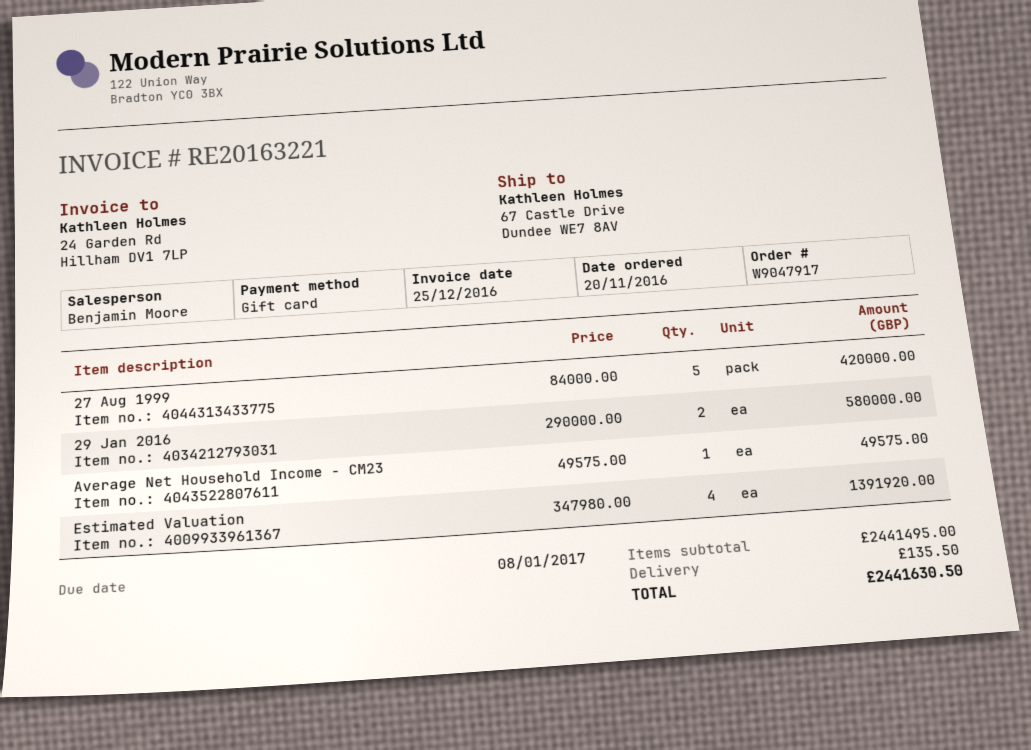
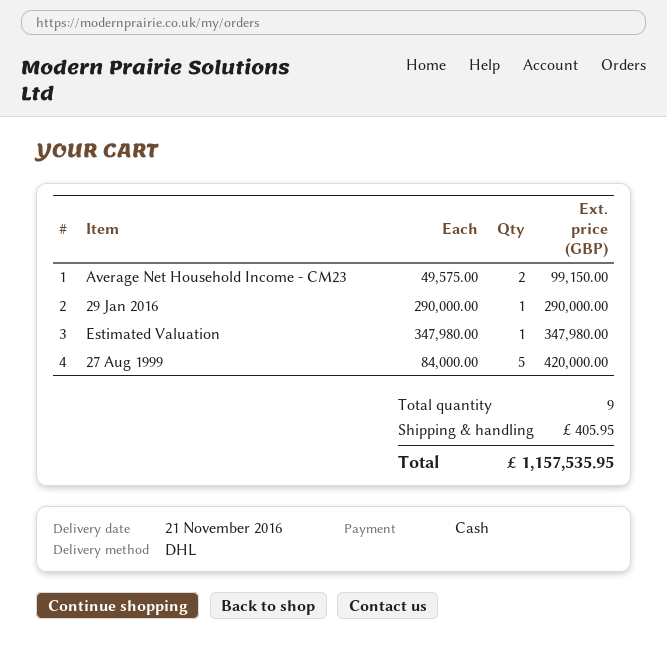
payment method: gift card -> cash
29 Jan 2016: 2 x 290000.00 = 580000.00 -> 1 x 290000.00 = 290000.00
Average Net Household Income - CM23: 1 x 49575.00 = 49575.00 -> 2 x 49575.00 = 99150.00
Estimated Valuation: 4 x 347980.00 = 1391920.00 -> 1 x 347980.00 = 347980.00
shipping: 135.50 -> 405.95
total: 2441630.50 -> 1157535.95

